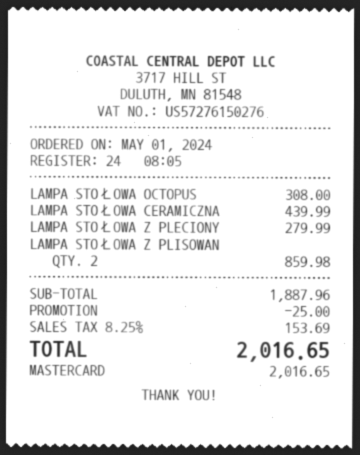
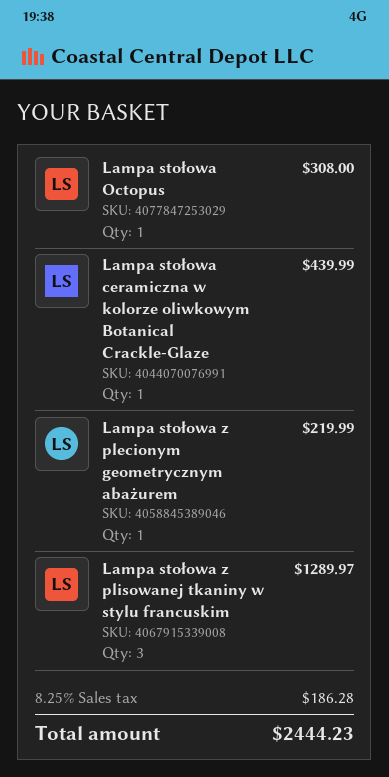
LAMPA STOŁOWA Z PLECIONY: 1 for 279.99 -> 1 for 219.99
LAMPA STOŁOWA Z PLISOWAN: 2 for 859.98 -> 3 for 1289.97
discount: 25.00 -> none
tax: 8.25% = 153.69 -> 8.25% = 186.28
total: 2016.65 -> 2444.23

